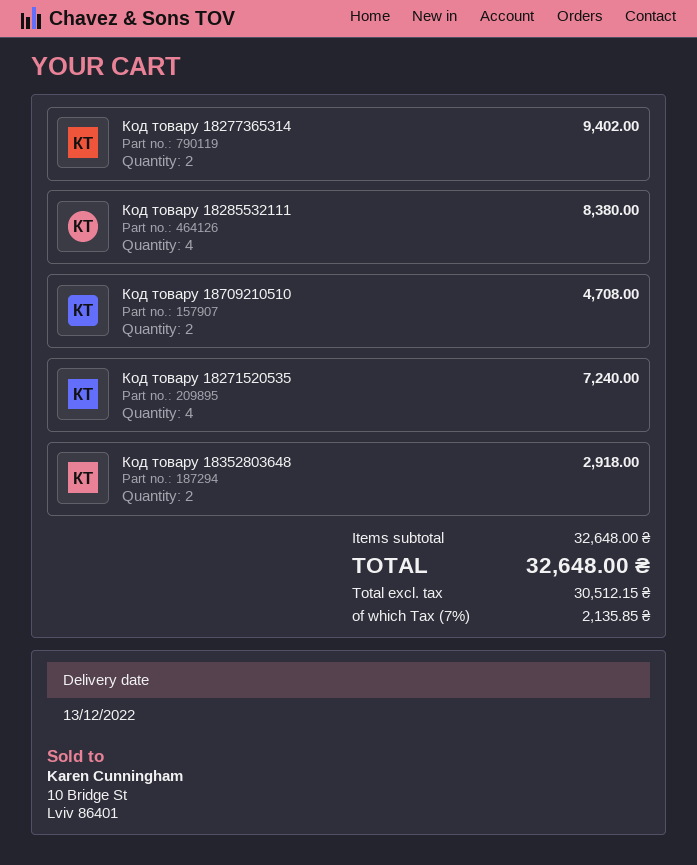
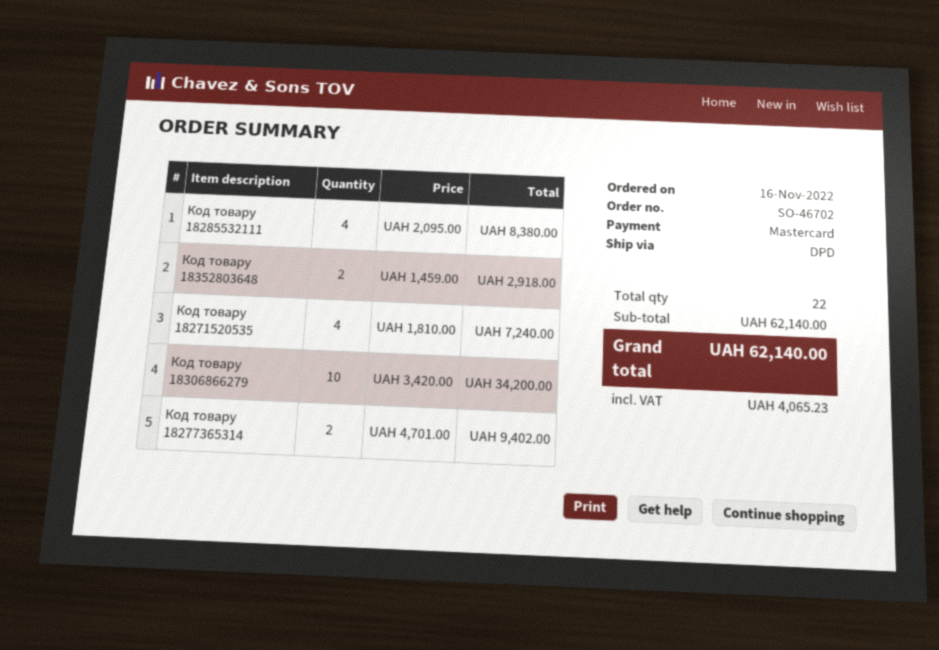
Код товару 18709210510: 2 for 4708.00 -> none
Код товару 18306866279: none -> 10 for 34200.00
subtotal: 32648.00 -> 62140.00
tax: 2135.85 -> 4065.23
total: 32648.00 -> 62140.00

